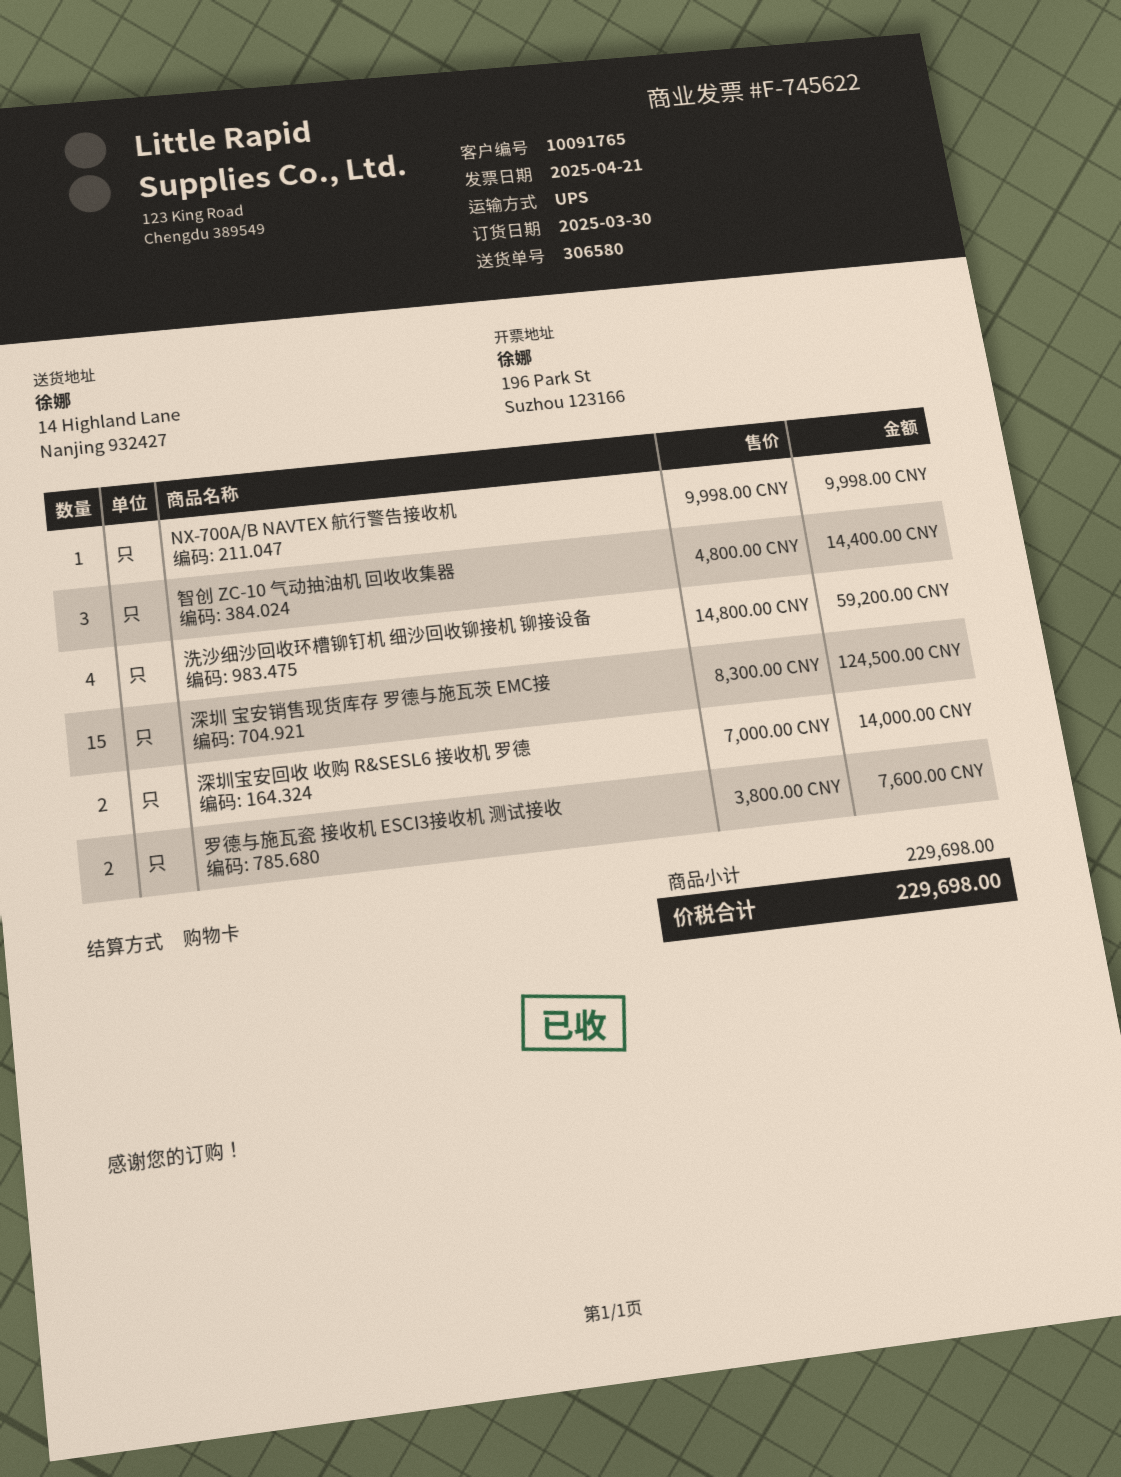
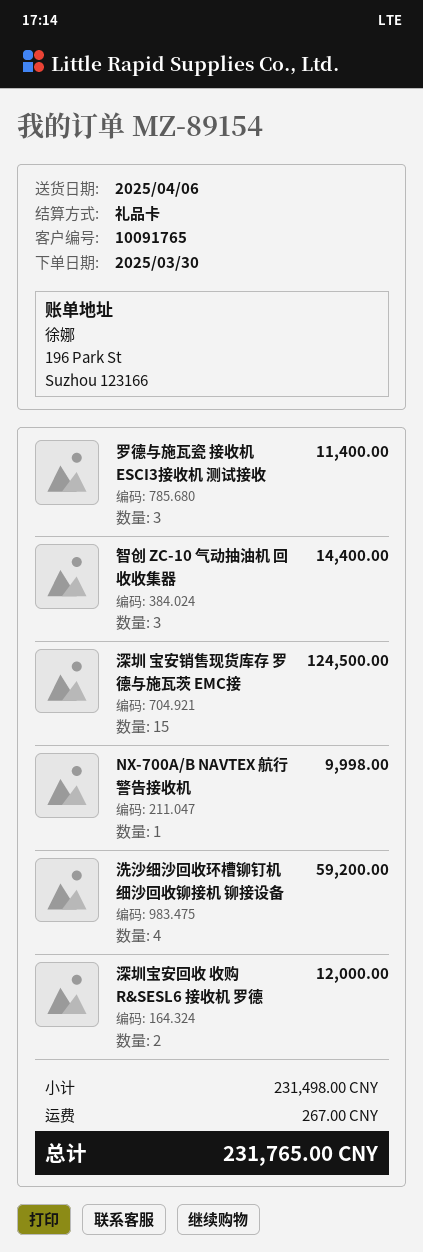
深圳宝安回收 收购 R&SESL6 接收机 罗德: 2 for 14000.00 -> 2 for 12000.00
罗德与施瓦瓷 接收机 ESCI3接收机 测试接收: 2 for 7600.00 -> 3 for 11400.00
subtotal: 229698.00 -> 231498.00
shipping: none -> 267.00
total: 229698.00 -> 231765.00

